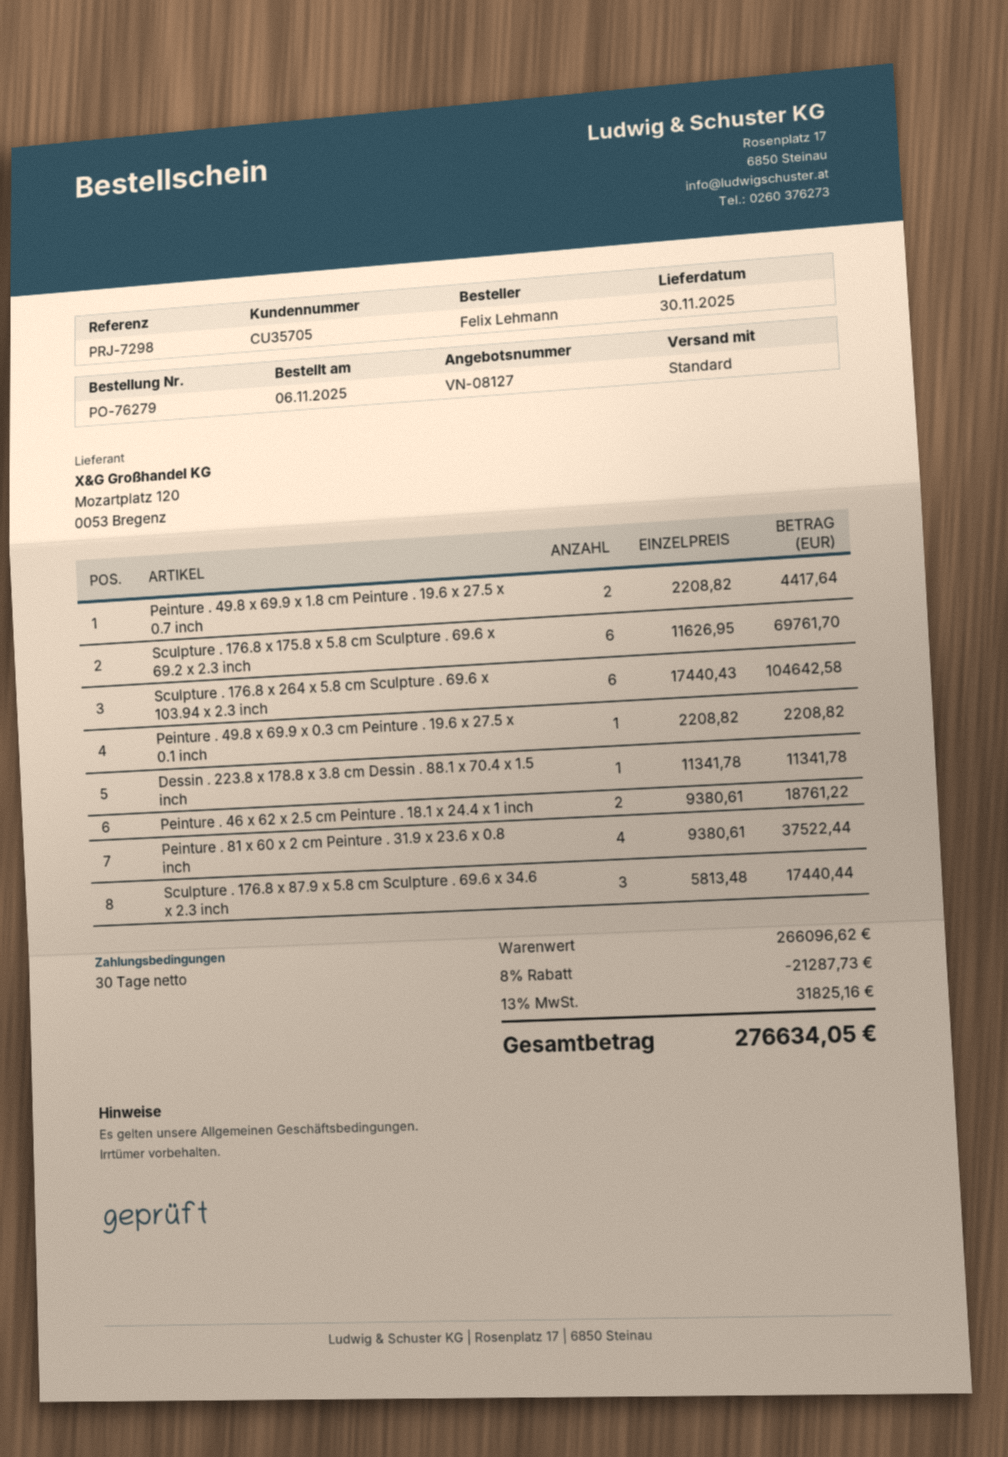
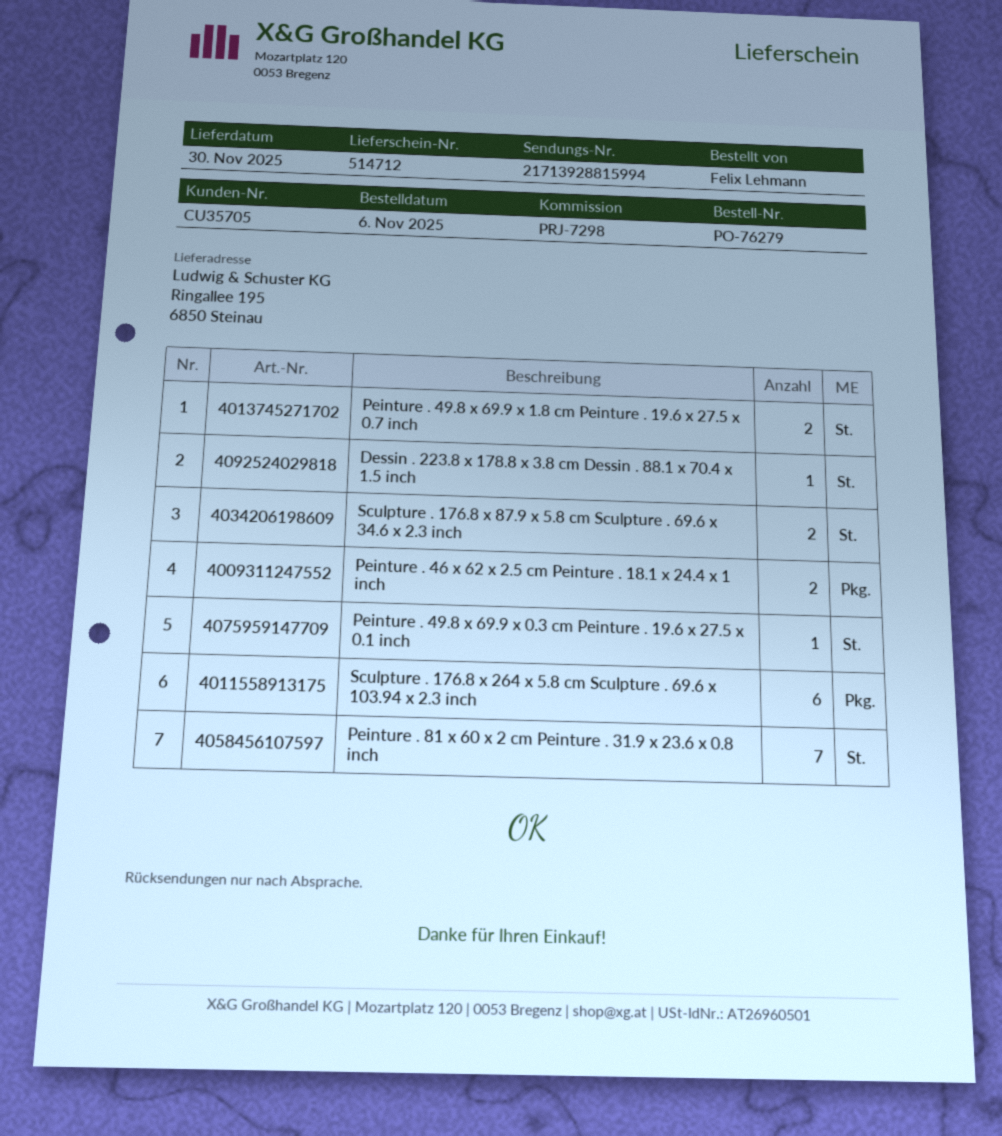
Sculpture . 176.8 x 175.8 x 5.8 cm Sculpture . 69.6 x 69.2 x 2.3 inch: 6 -> none
Peinture . 81 x 60 x 2 cm Peinture . 31.9 x 23.6 x 0.8 inch: 4 -> 7
Sculpture . 176.8 x 87.9 x 5.8 cm Sculpture . 69.6 x 34.6 x 2.3 inch: 3 -> 2

